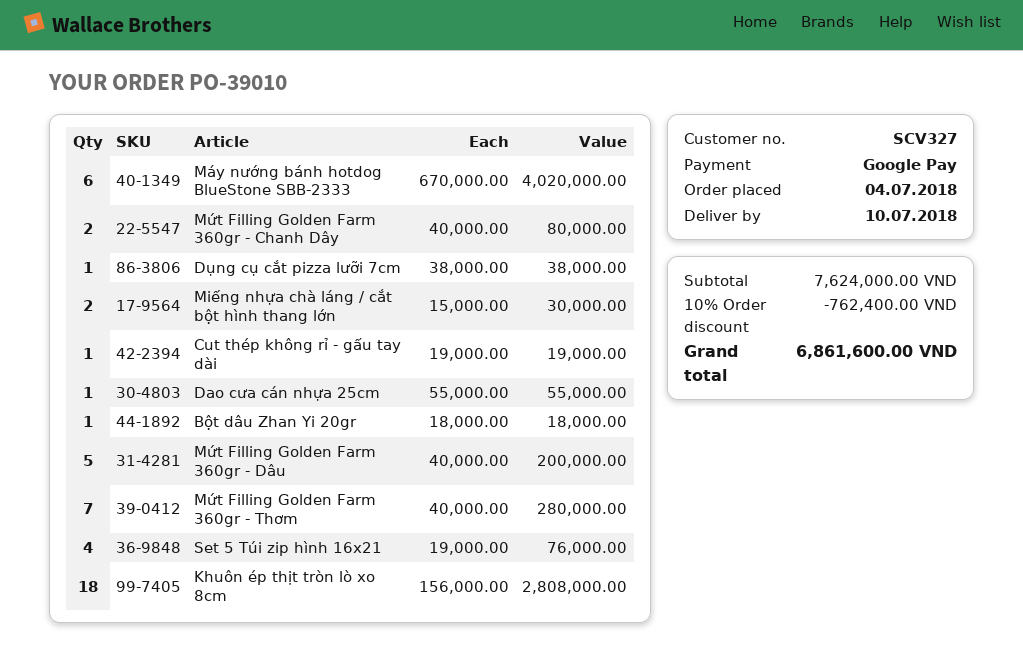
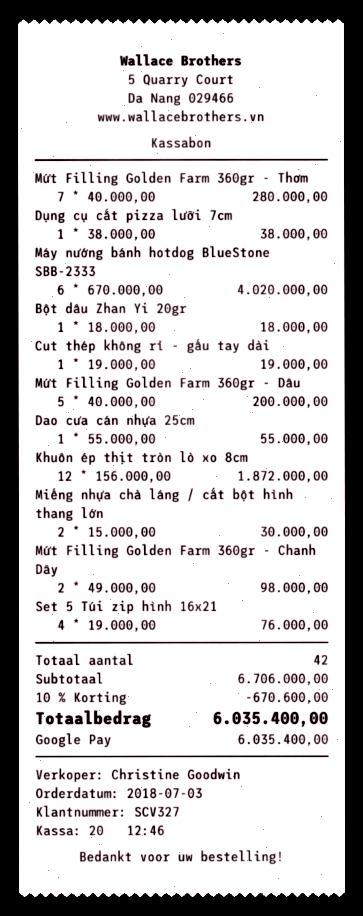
order date: 2018-07-04 -> 2018-07-03
Mứt Filling Golden Farm 360gr - Chanh Dây: 2 x 40000.00 = 80000.00 -> 2 x 49000.00 = 98000.00
Khuôn ép thịt tròn lò xo 8cm: 18 x 156000.00 = 2808000.00 -> 12 x 156000.00 = 1872000.00
subtotal: 7624000.00 -> 6706000.00
discount: 10% = 762400.00 -> 10% = 670600.00
total: 6861600.00 -> 6035400.00

